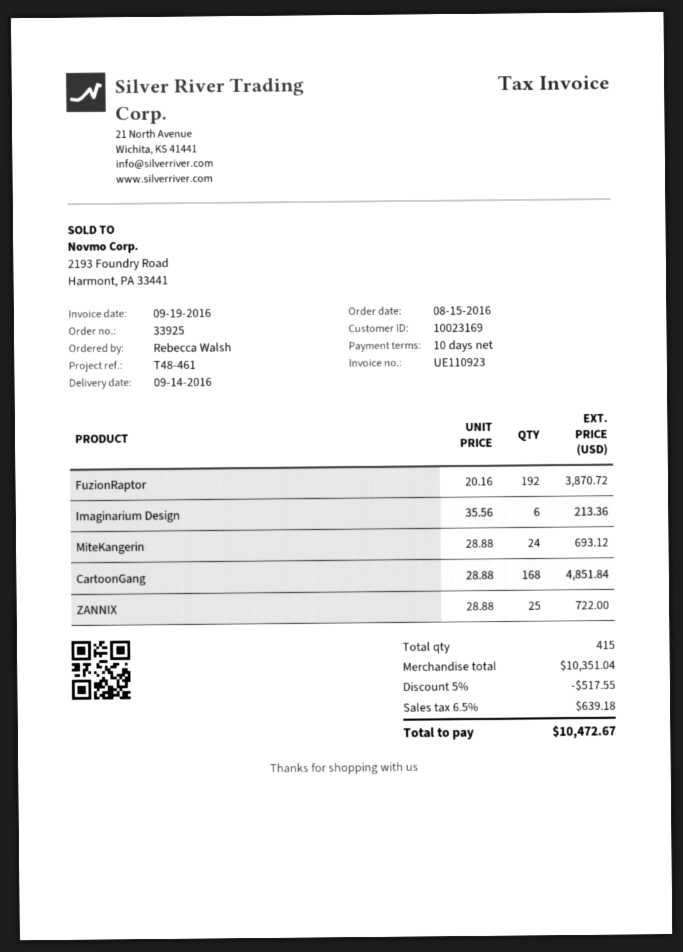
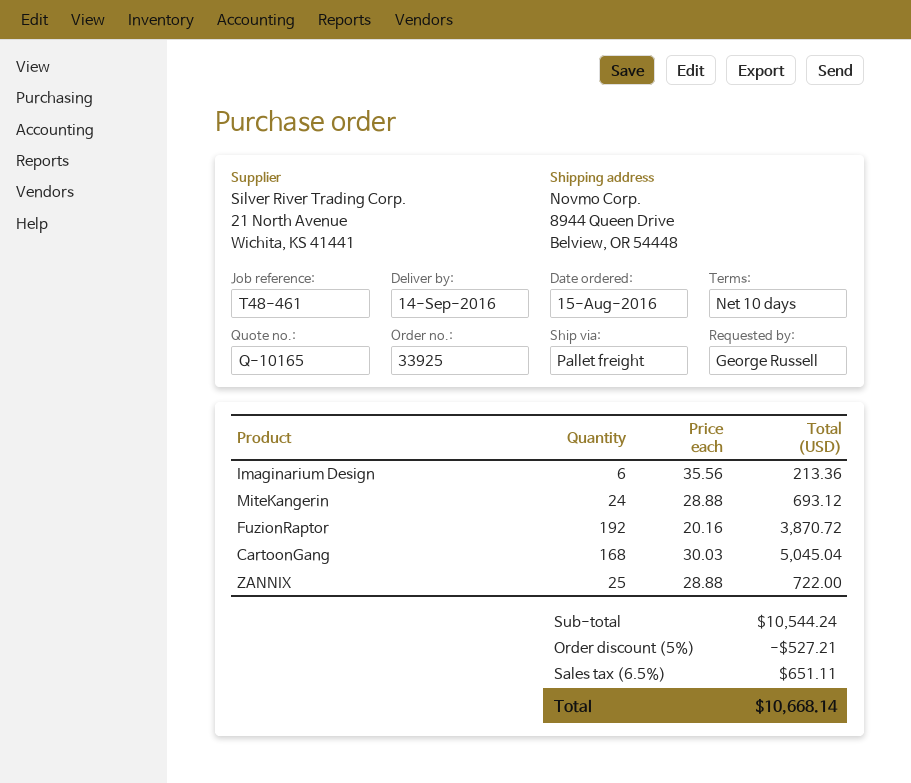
ordered by: Rebecca Walsh -> George Russell
CartoonGang: 168 x 28.88 = 4851.84 -> 168 x 30.03 = 5045.04
subtotal: 10351.04 -> 10544.24
discount: 5% = 517.55 -> 5% = 527.21
tax: 6.5% = 639.18 -> 6.5% = 651.11
total: 10472.67 -> 10668.14

